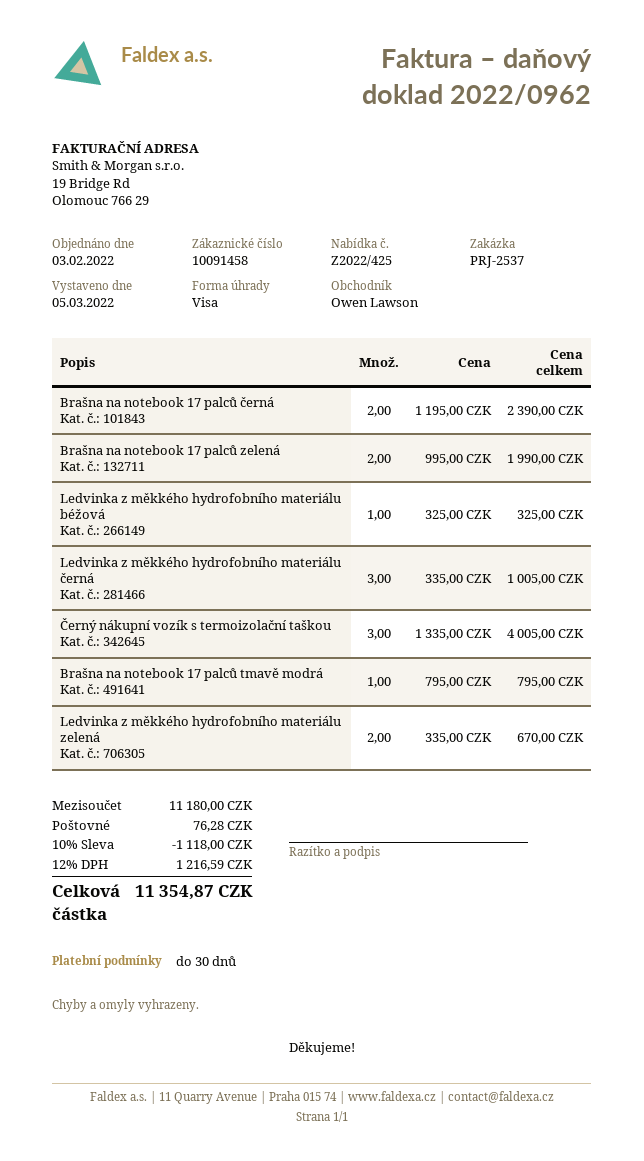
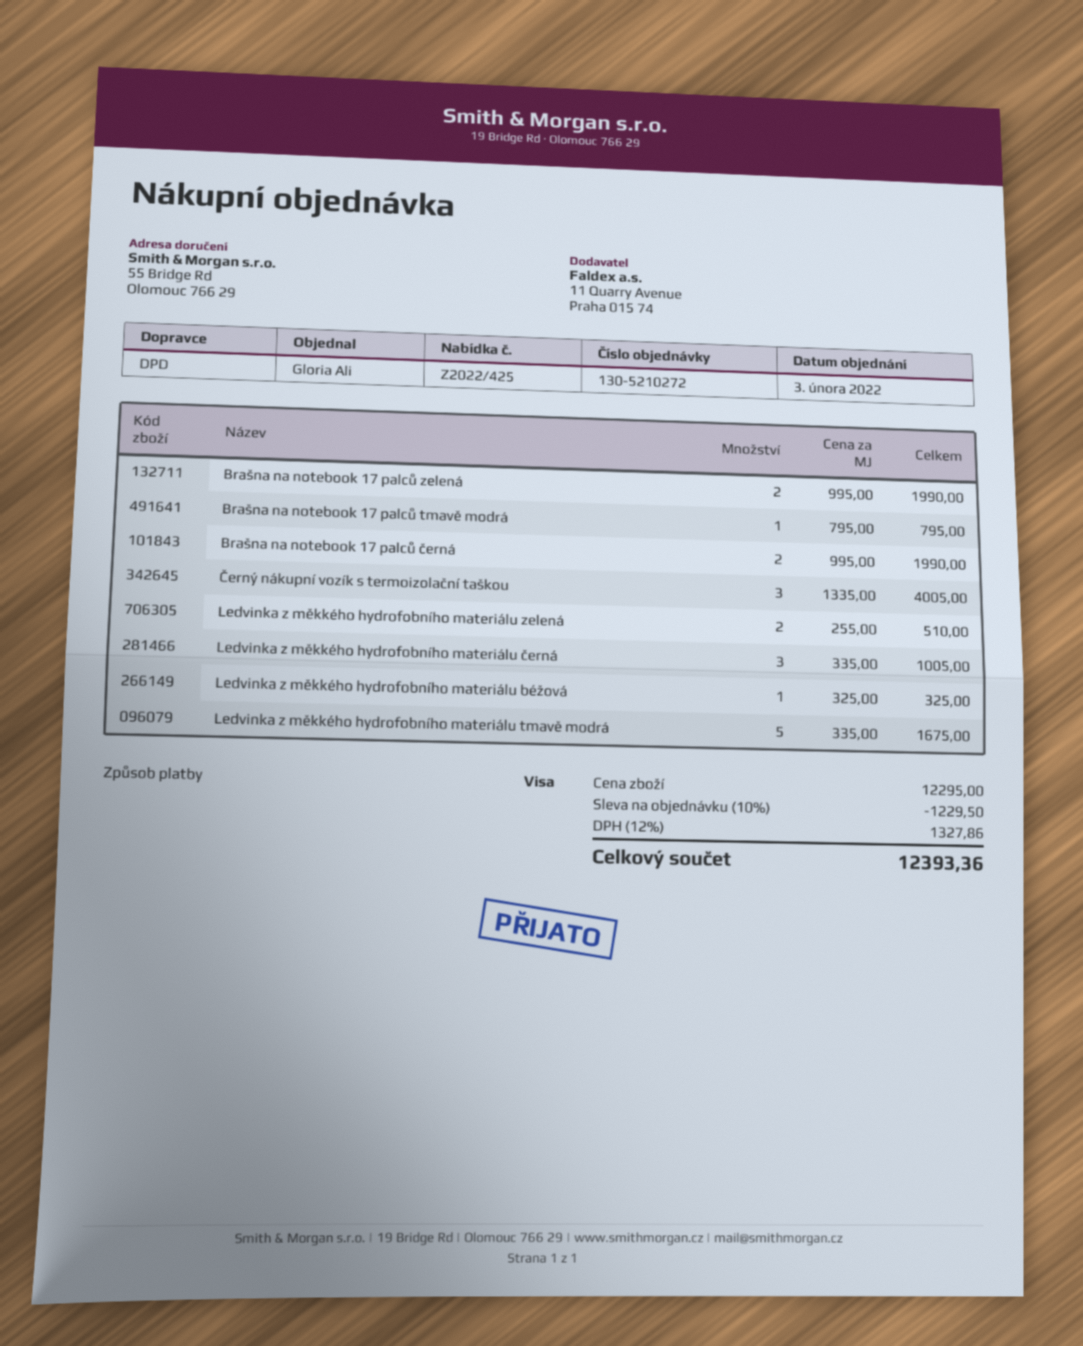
Brašna na notebook 17 palců černá: 2 x 1195.00 = 2390.00 -> 2 x 995.00 = 1990.00
Ledvinka z měkkého hydrofobního materiálu zelená: 2 x 335.00 = 670.00 -> 2 x 255.00 = 510.00
Ledvinka z měkkého hydrofobního materiálu tmavě modrá: none -> 5 x 335.00 = 1675.00
subtotal: 11180.00 -> 12295.00
discount: 10% = 1118.00 -> 10% = 1229.50
shipping: 76.28 -> none
tax: 12% = 1216.59 -> 12% = 1327.86
total: 11354.87 -> 12393.36

